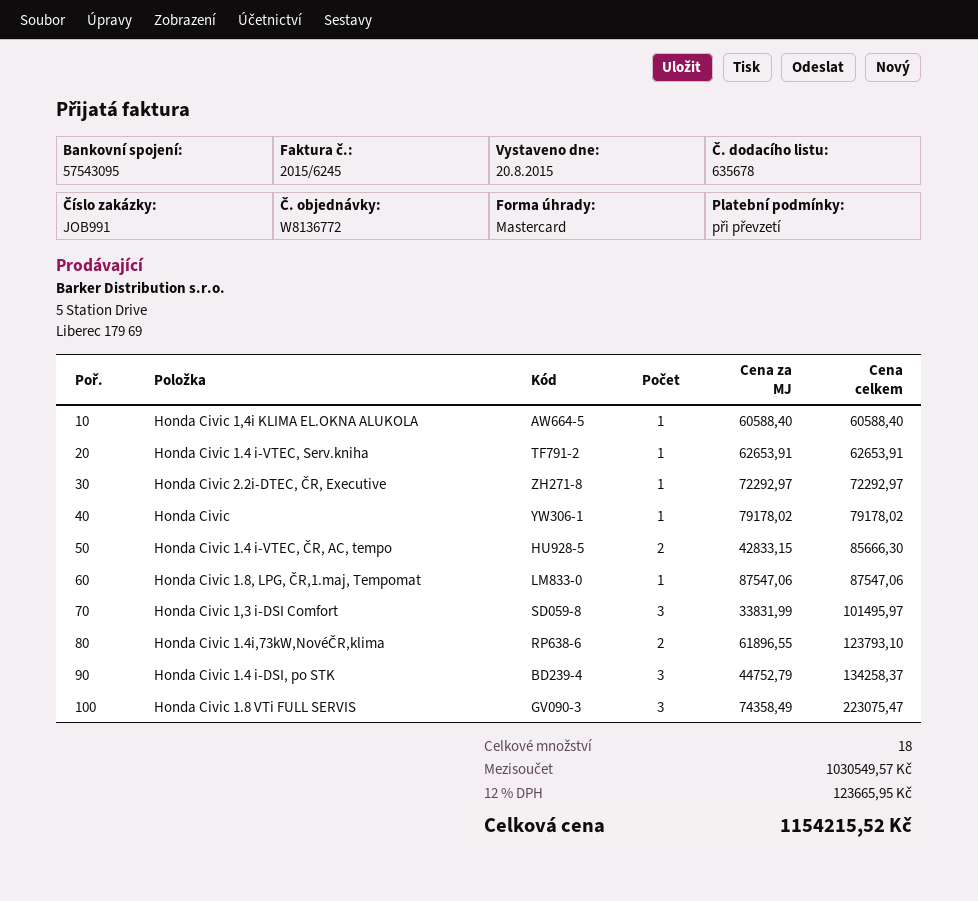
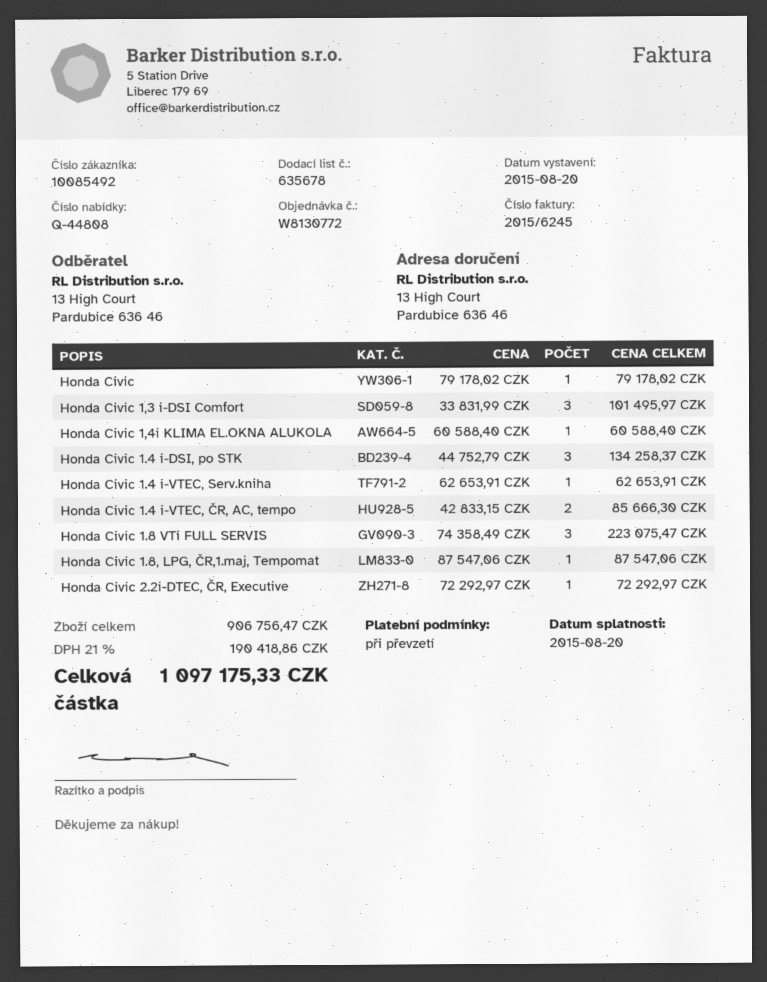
order number: W8136772 -> W8130772
Honda Civic 1.4i,73kW,NovéČR,klima: 2 x 61896.55 = 123793.10 -> none
subtotal: 1030549.57 -> 906756.47
tax: 12% = 123665.95 -> 21% = 190418.86
total: 1154215.52 -> 1097175.33

